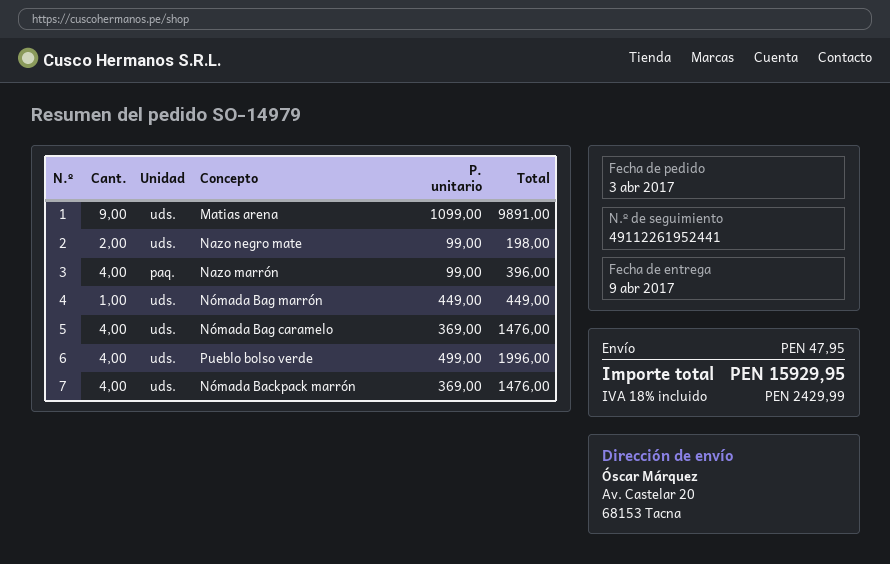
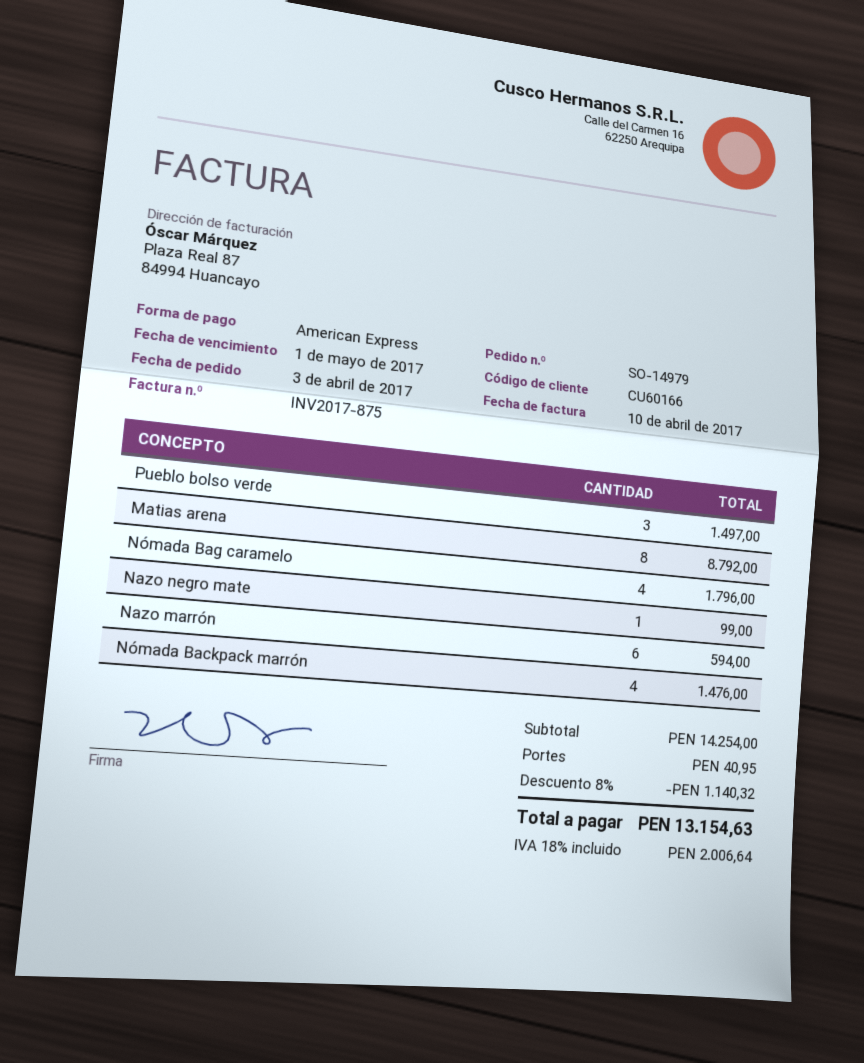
Matias arena: 9 for 9891.00 -> 8 for 8792.00
Nazo negro mate: 2 for 198.00 -> 1 for 99.00
Nazo marrón: 4 for 396.00 -> 6 for 594.00
Nómada Bag marrón: 1 for 449.00 -> none
Nómada Bag caramelo: 4 for 1476.00 -> 4 for 1796.00
Pueblo bolso verde: 4 for 1996.00 -> 3 for 1497.00
discount: none -> 8% = 1140.32
shipping: 47.95 -> 40.95
tax: 18% = 2429.99 -> 18% = 2006.64
total: 15929.95 -> 13154.63

